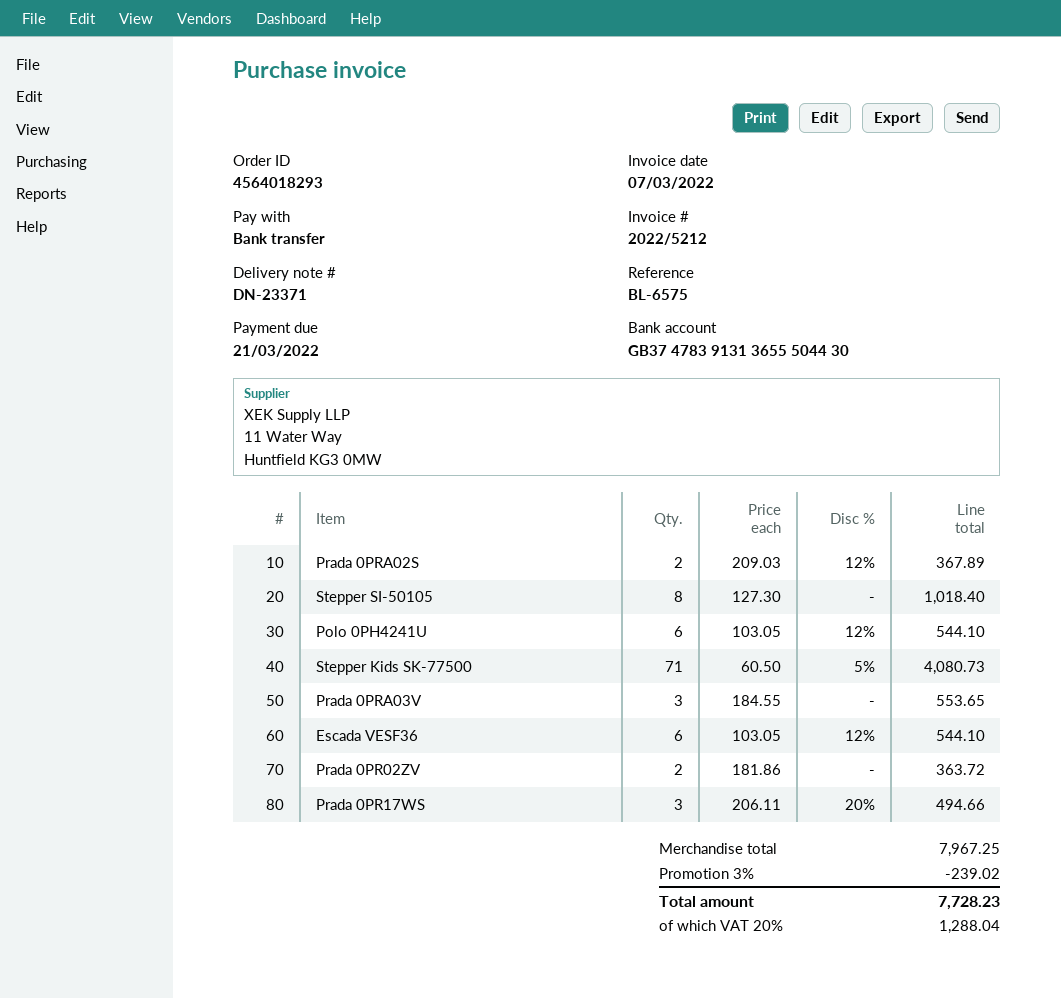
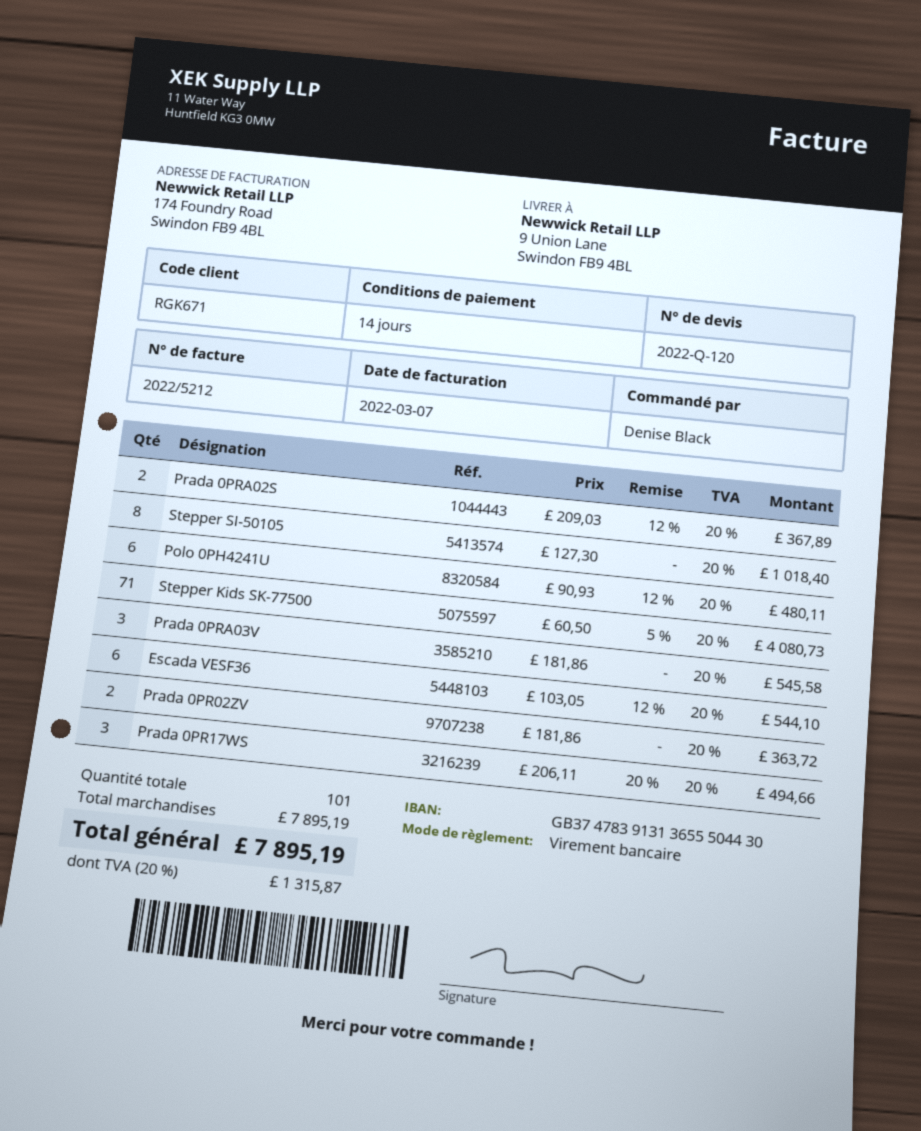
Polo 0PH4241U: 6 x 103.05 - 12% = 544.10 -> 6 x 90.93 - 12% = 480.11
Prada 0PRA03V: 3 x 184.55 = 553.65 -> 3 x 181.86 = 545.58
subtotal: 7967.25 -> 7895.19
discount: 3% = 239.02 -> none
tax: 20% = 1288.04 -> 20% = 1315.87
total: 7728.23 -> 7895.19

